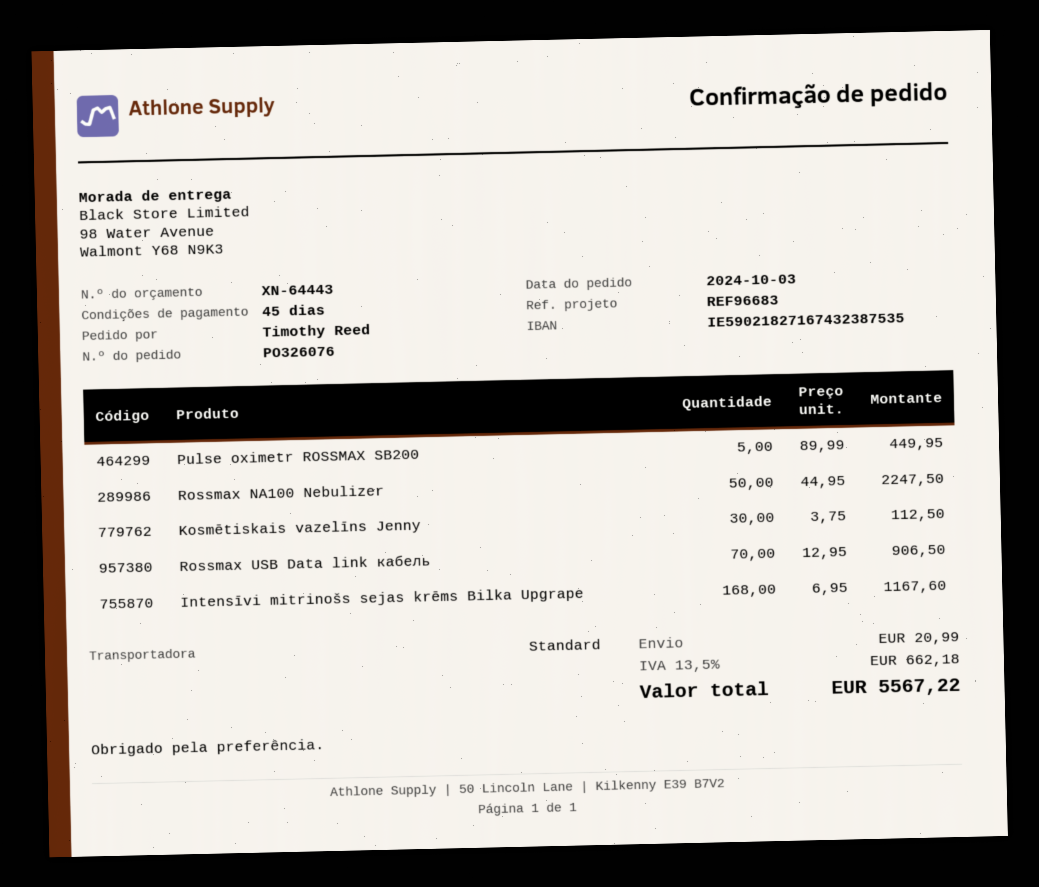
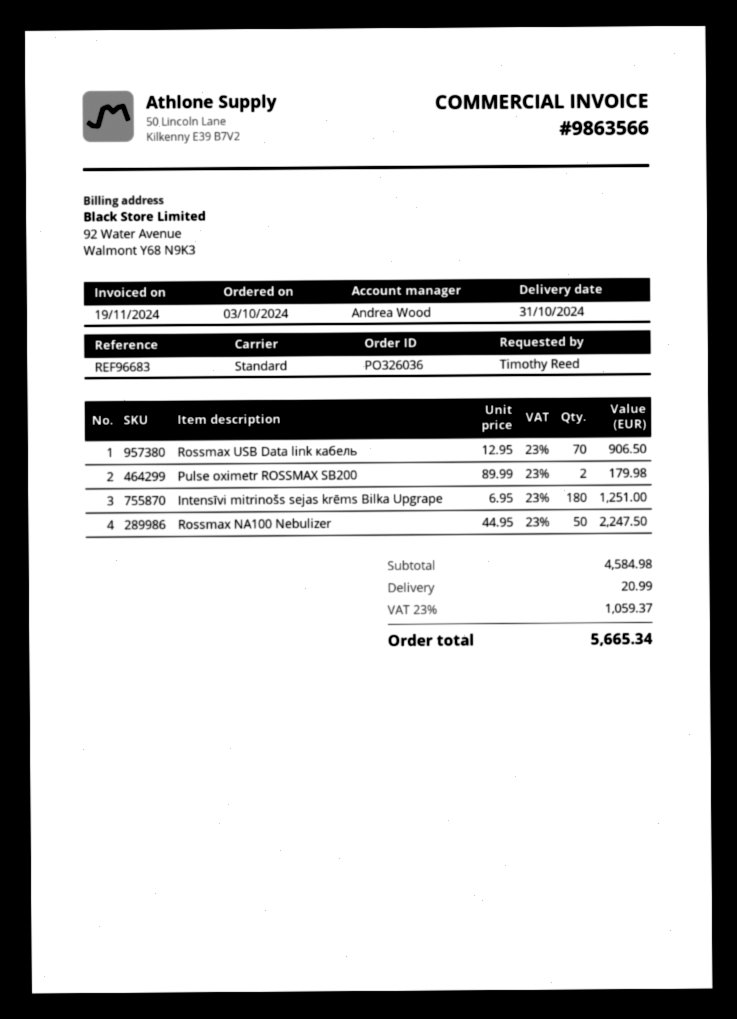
order number: PO326076 -> PO326036
Pulse oximetr ROSSMAX SB200: 5 x 89.99 = 449.95 -> 2 x 89.99 = 179.98
Kosmētiskais vazelīns Jenny: 30 x 3.75 = 112.50 -> none
Intensīvi mitrinošs sejas krēms Bilka Upgrape: 168 x 6.95 = 1167.60 -> 180 x 6.95 = 1251.00
tax: 13.5% = 662.18 -> 23% = 1059.37
total: 5567.22 -> 5665.34

